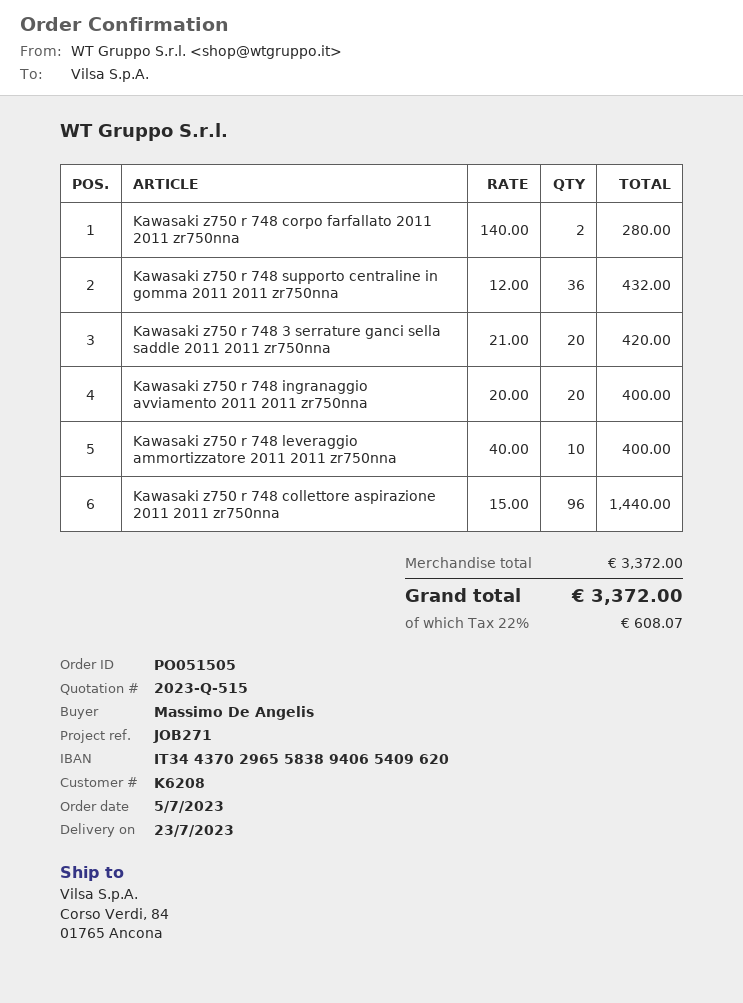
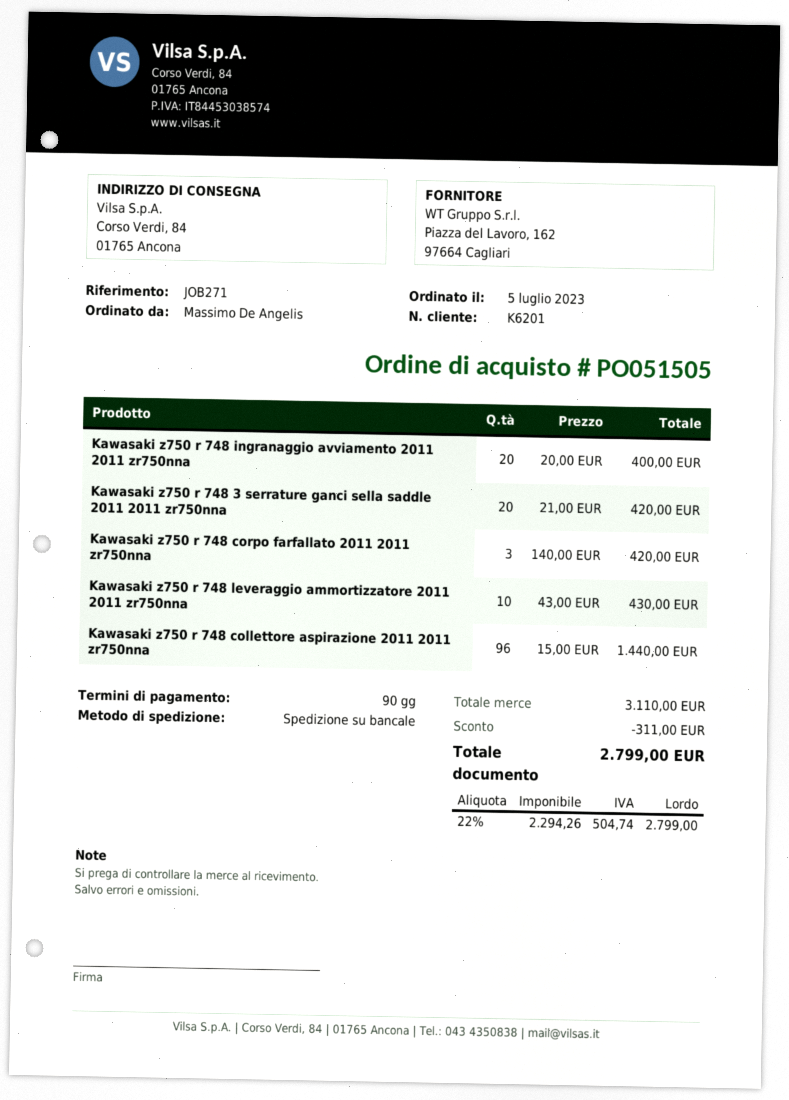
customer number: K6208 -> K6201
Kawasaki z750 r 748 corpo farfallato 2011 2011 zr750nna: 2 x 140.00 = 280.00 -> 3 x 140.00 = 420.00
Kawasaki z750 r 748 supporto centraline in gomma 2011 2011 zr750nna: 36 x 12.00 = 432.00 -> none
Kawasaki z750 r 748 leveraggio ammortizzatore 2011 2011 zr750nna: 10 x 40.00 = 400.00 -> 10 x 43.00 = 430.00
subtotal: 3372.00 -> 3110.00
discount: none -> 311.00
tax: 22% = 608.07 -> 22% = 504.74
total: 3372.00 -> 2799.00

